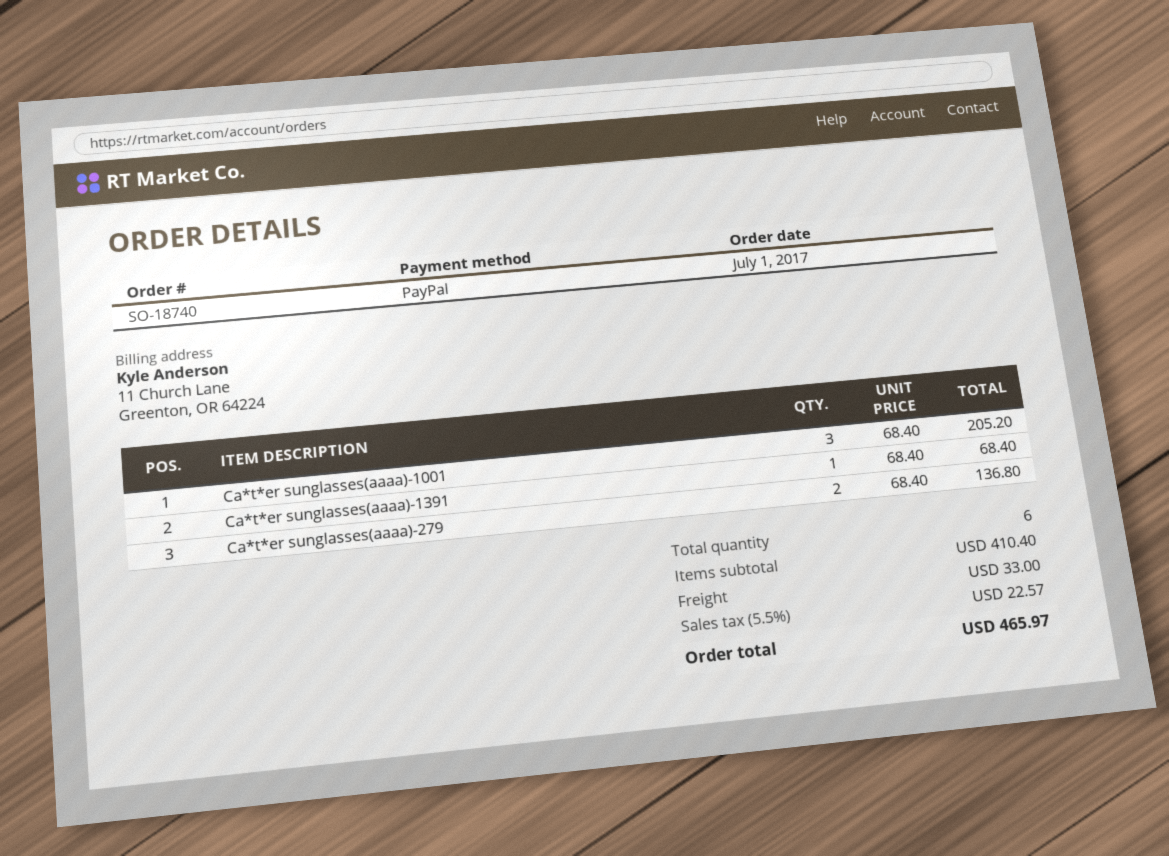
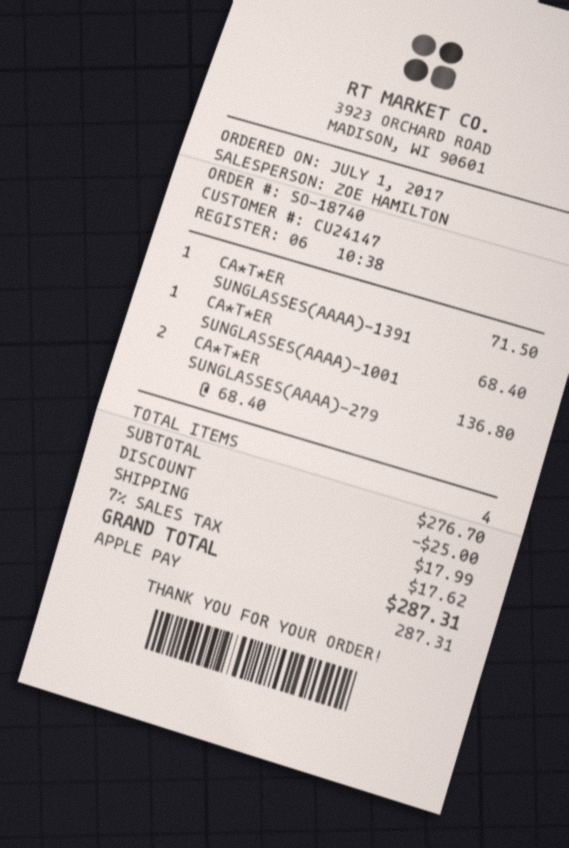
payment method: PayPal -> Apple Pay
Ca*t*er sunglasses(aaaa)-1001: 3 x 68.40 = 205.20 -> 1 x 68.40 = 68.40
Ca*t*er sunglasses(aaaa)-1391: 1 x 68.40 = 68.40 -> 1 x 71.50 = 71.50
total quantity: 6 -> 4
subtotal: 410.40 -> 276.70
discount: none -> 25.00
shipping: 33.00 -> 17.99
tax: 5.5% = 22.57 -> 7% = 17.62
total: 465.97 -> 287.31

